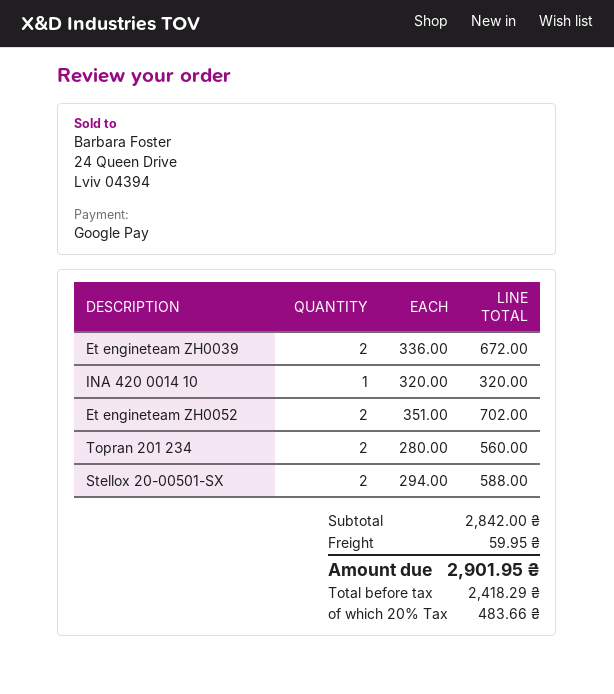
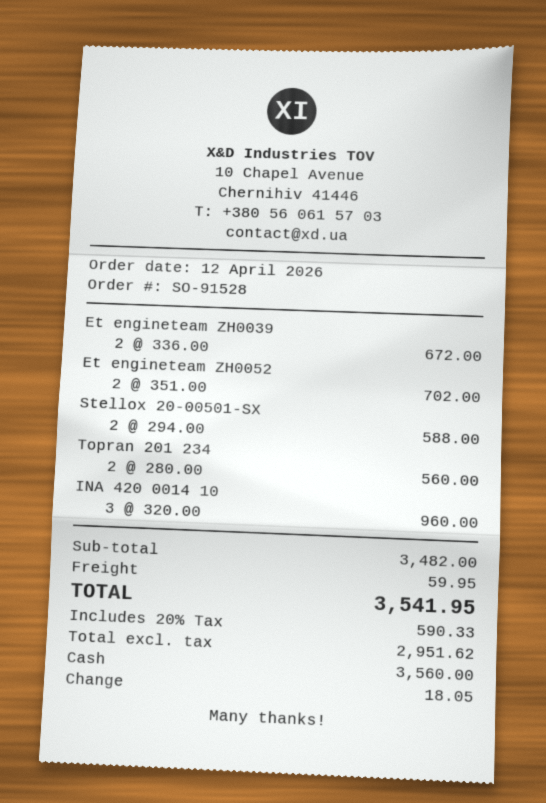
payment method: Google Pay -> cash
INA 420 0014 10: 1 x 320.00 = 320.00 -> 3 x 320.00 = 960.00
subtotal: 2842.00 -> 3482.00
net: 2418.29 -> 2951.62
tax: 20% = 483.66 -> 20% = 590.33
total: 2901.95 -> 3541.95

